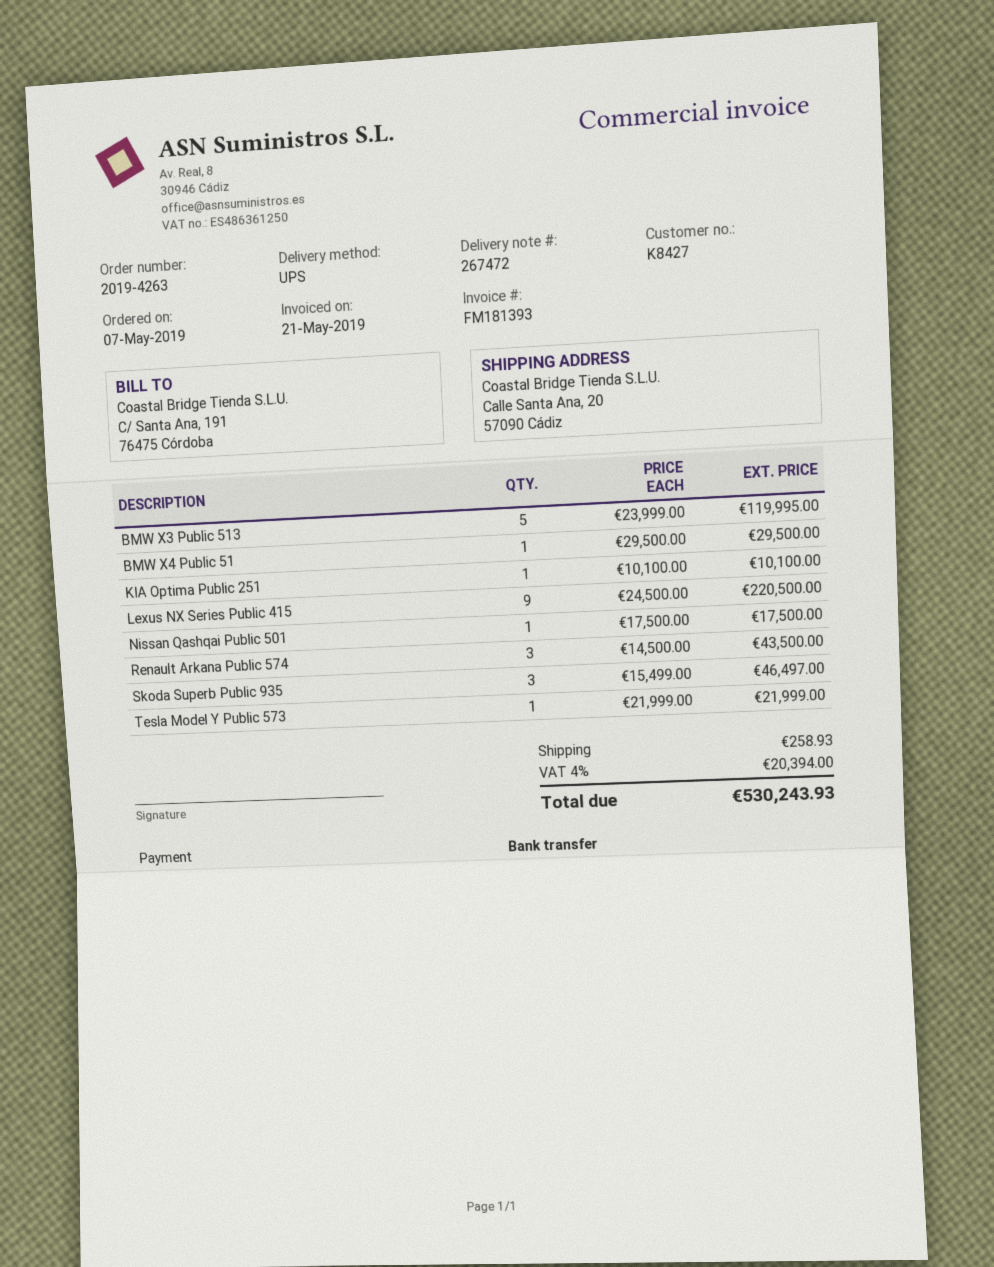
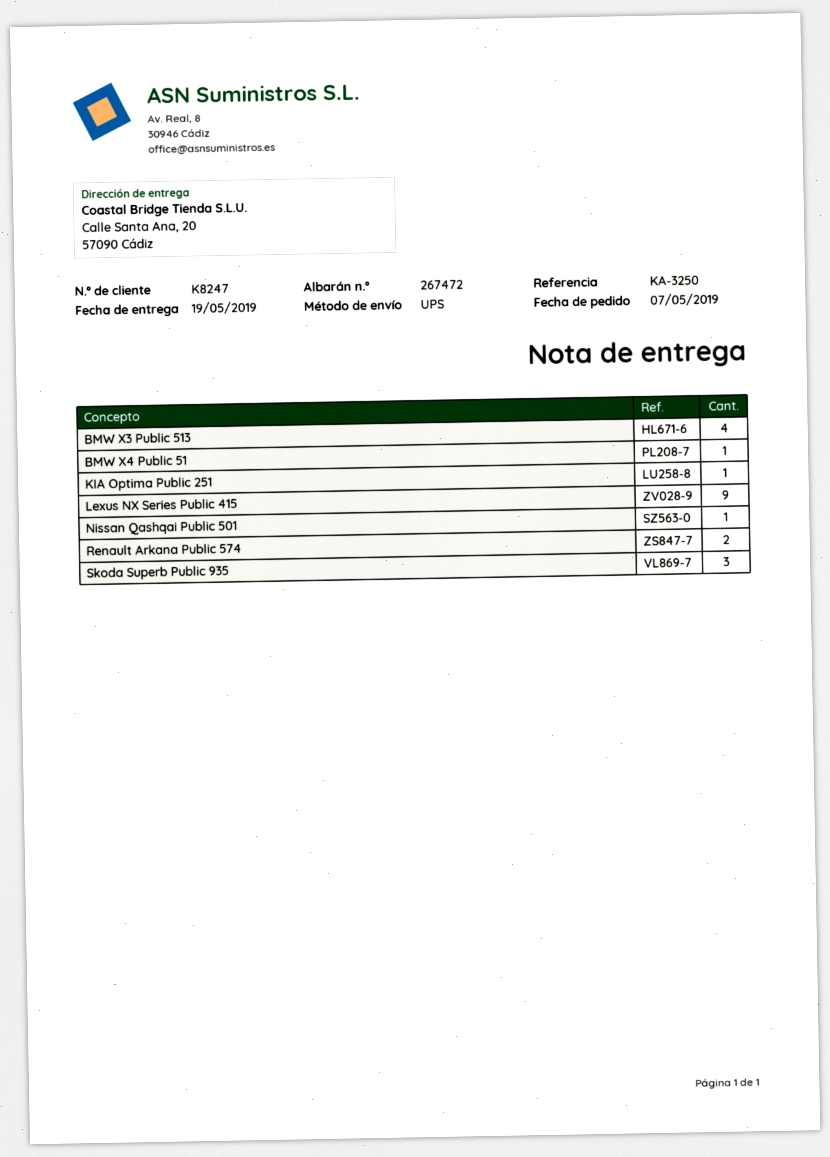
customer number: K8427 -> K8247
BMW X3 Public 513: 5 -> 4
Renault Arkana Public 574: 3 -> 2
Tesla Model Y Public 573: 1 -> none

